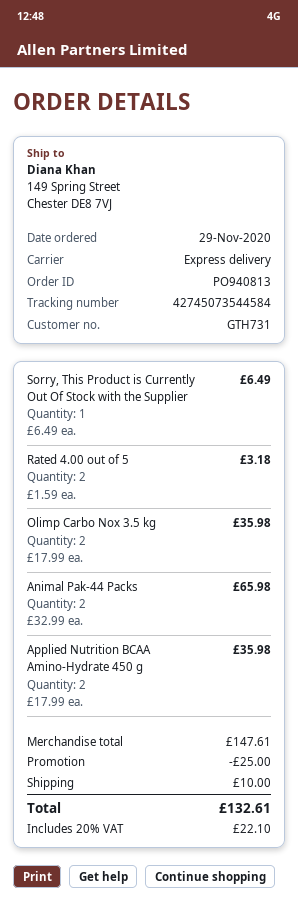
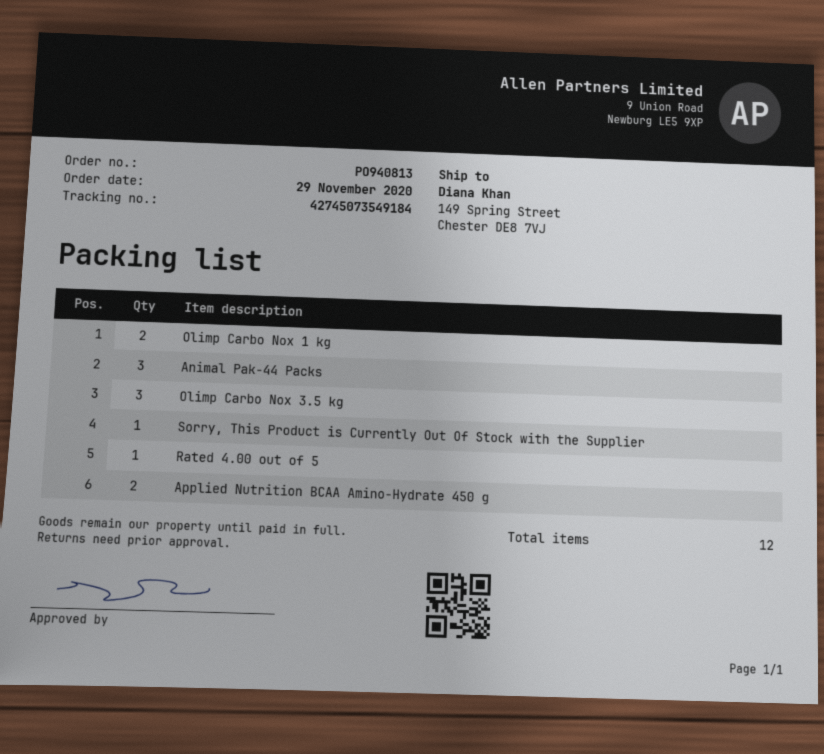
tracking number: 42745073544584 -> 42745073549184
Rated 4.00 out of 5: 2 -> 1
Olimp Carbo Nox 3.5 kg: 2 -> 3
Animal Pak-44 Packs: 2 -> 3
Olimp Carbo Nox 1 kg: none -> 2

